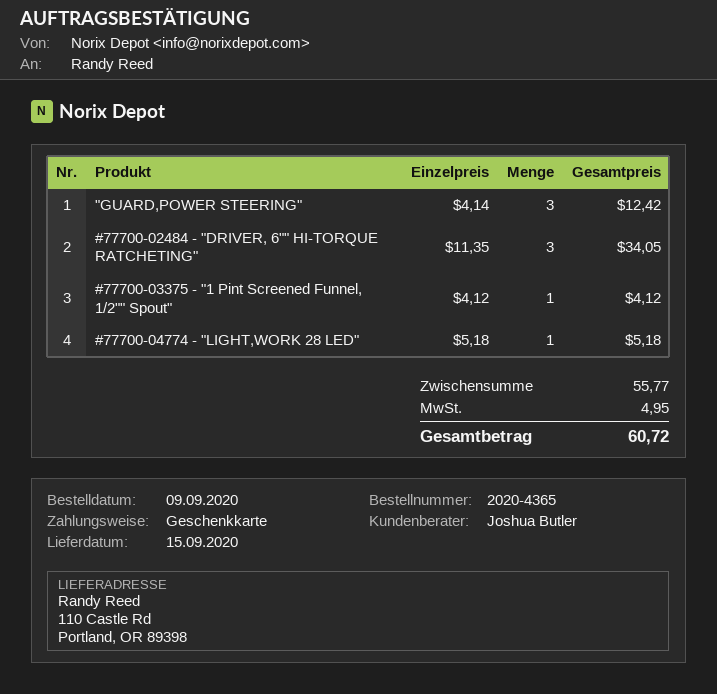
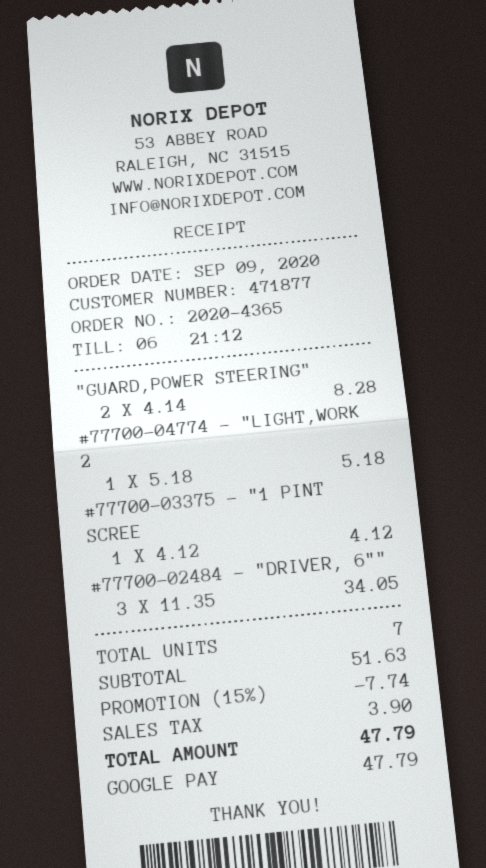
payment method: gift card -> Google Pay
"GUARD,POWER STEERING": 3 x 4.14 = 12.42 -> 2 x 4.14 = 8.28
subtotal: 55.77 -> 51.63
discount: none -> 15% = 7.74
tax: 4.95 -> 3.90
total: 60.72 -> 47.79

